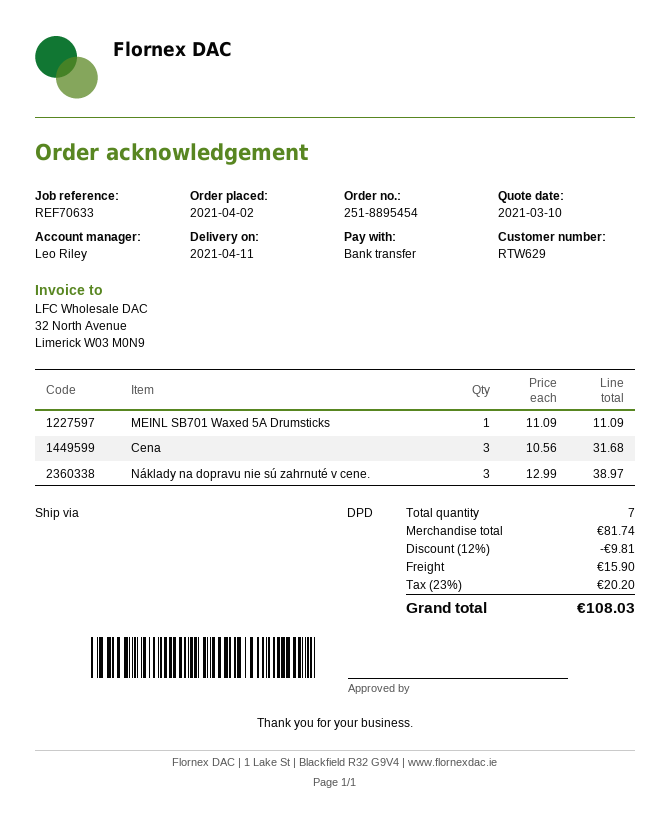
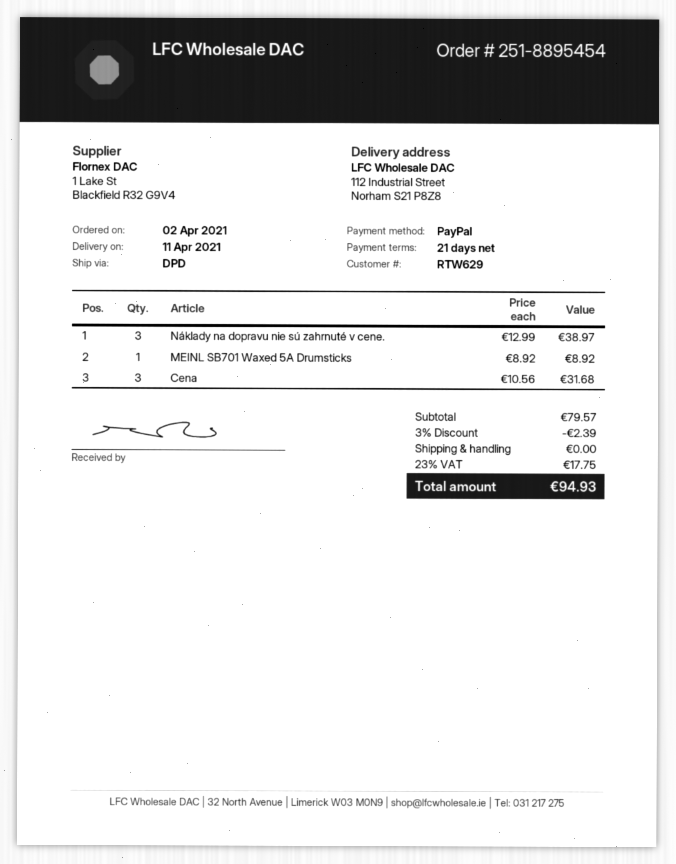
payment method: bank transfer -> PayPal
MEINL SB701 Waxed 5A Drumsticks: 1 x 11.09 = 11.09 -> 1 x 8.92 = 8.92
subtotal: 81.74 -> 79.57
discount: 12% = 9.81 -> 3% = 2.39
shipping: 15.90 -> 0.00
tax: 23% = 20.20 -> 23% = 17.75
total: 108.03 -> 94.93

